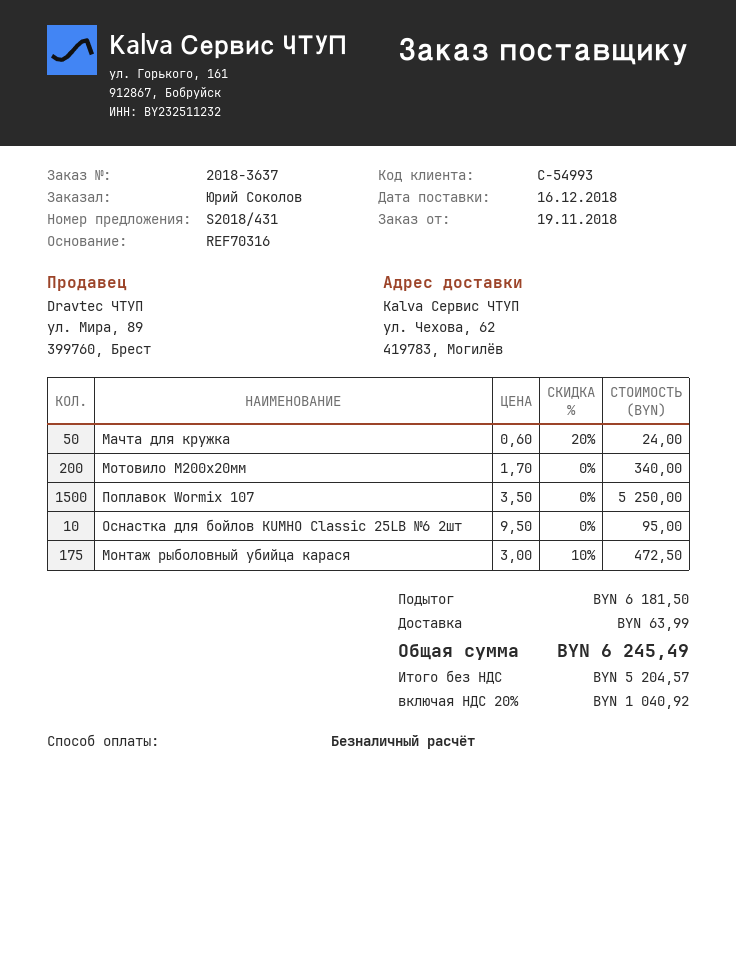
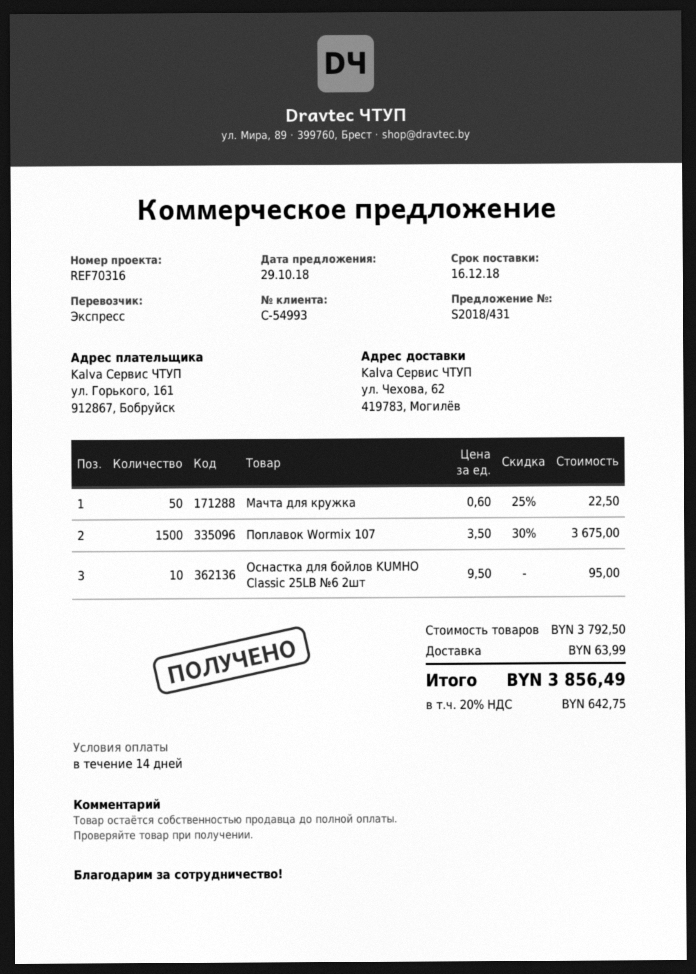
Мачта для кружка: 50 x 0.60 - 20% = 24.00 -> 50 x 0.60 - 25% = 22.50
Мотовило M200х20мм: 200 x 1.70 = 340.00 -> none
Поплавок Wormix 107: 1500 x 3.50 = 5250.00 -> 1500 x 3.50 - 30% = 3675.00
Монтаж рыболовный убийца карася: 175 x 3.00 - 10% = 472.50 -> none
subtotal: 6181.50 -> 3792.50
tax: 20% = 1040.92 -> 20% = 642.75
total: 6245.49 -> 3856.49

